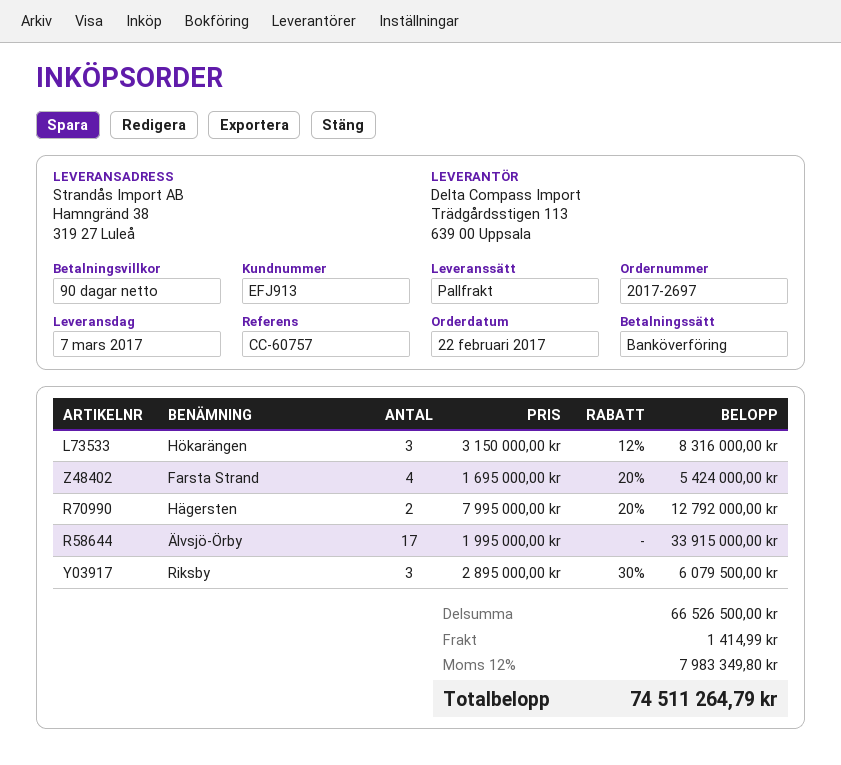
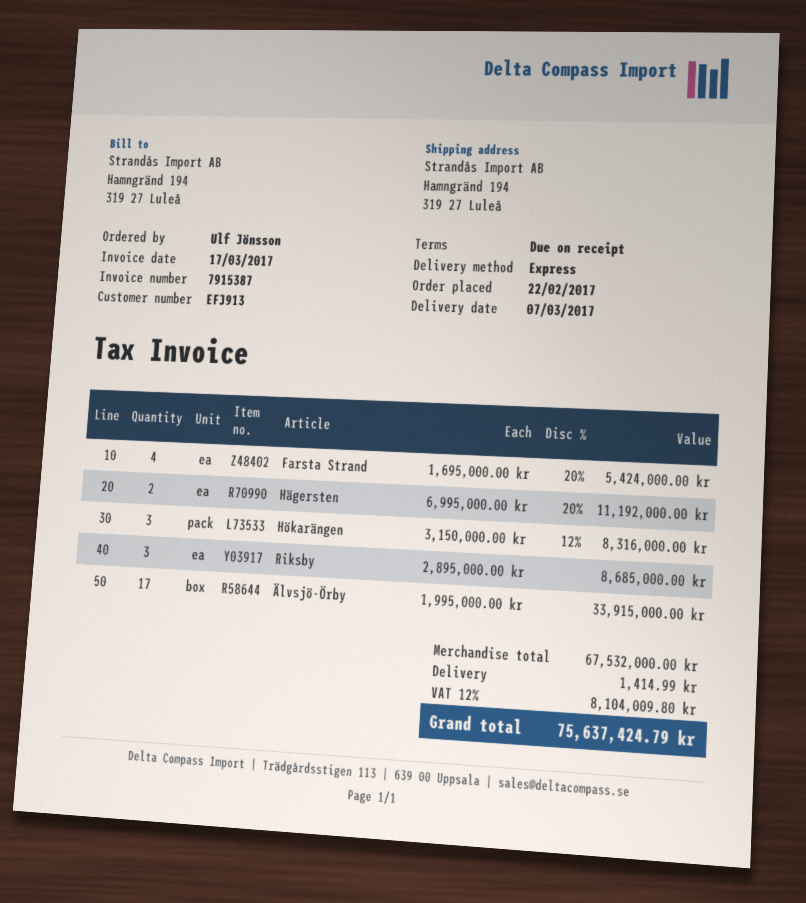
payment terms: 90 days -> on receipt
shipping method: pallet freight -> express
ship to: Hamngränd 38, 319 27 Luleå -> Hamngränd 194, 319 27 Luleå
Hägersten: 2 x 7995000.00 - 20% = 12792000.00 -> 2 x 6995000.00 - 20% = 11192000.00
Riksby: 3 x 2895000.00 - 30% = 6079500.00 -> 3 x 2895000.00 = 8685000.00
subtotal: 66526500.00 -> 67532000.00
tax: 12% = 7983349.80 -> 12% = 8104009.80
total: 74511264.79 -> 75637424.79

